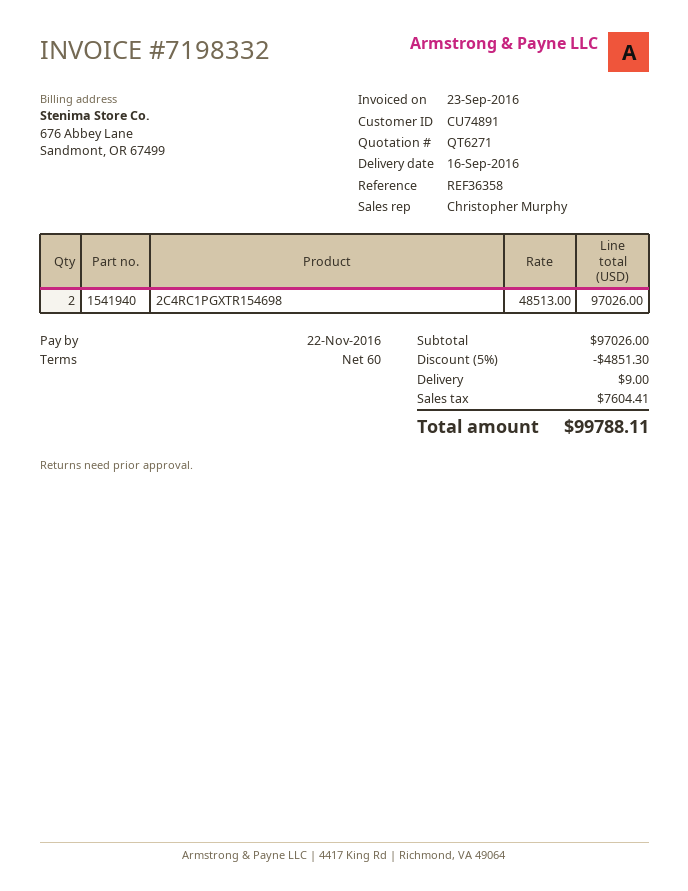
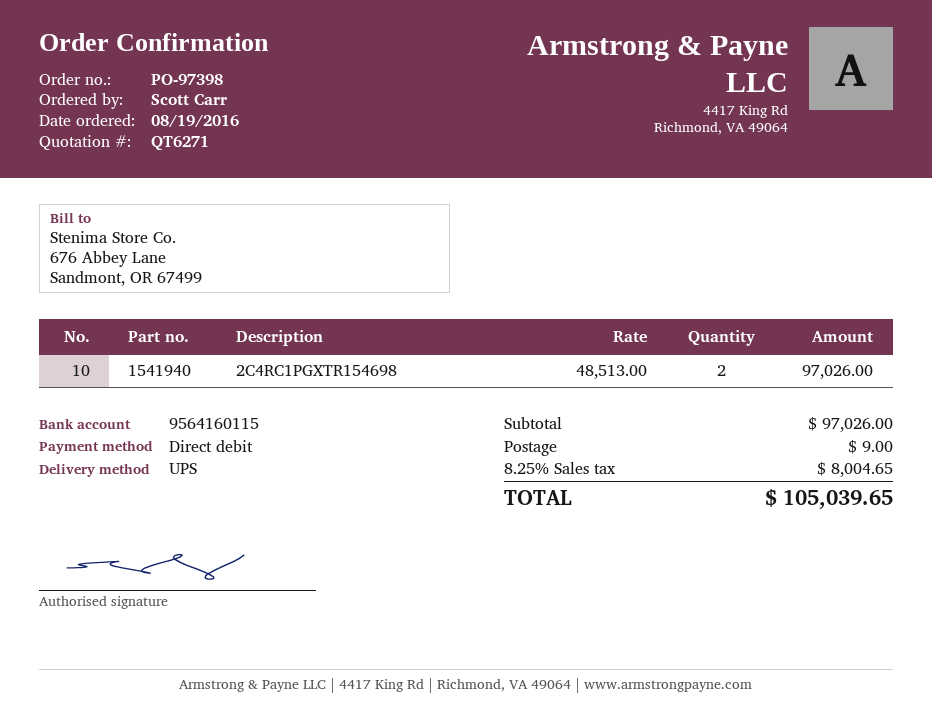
discount: 5% = 4851.30 -> none
tax: 7604.41 -> 8004.65
total: 99788.11 -> 105039.65

